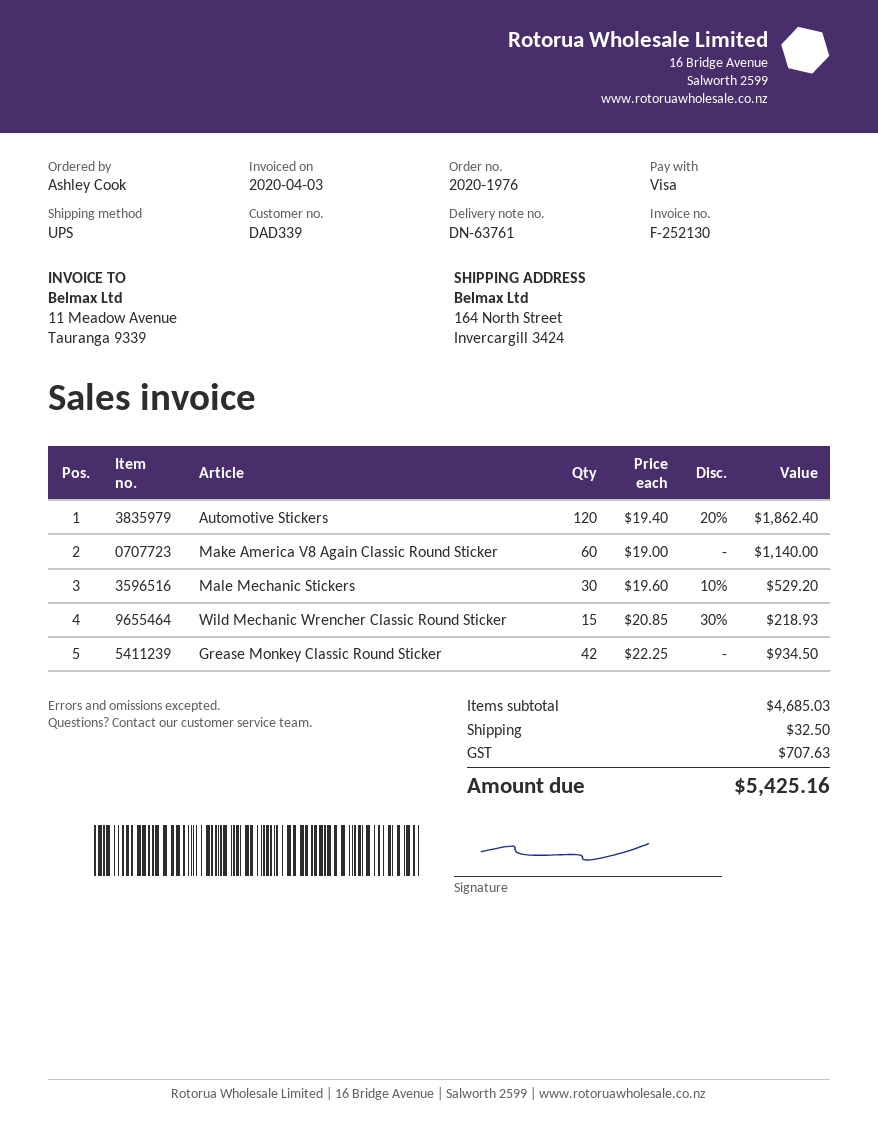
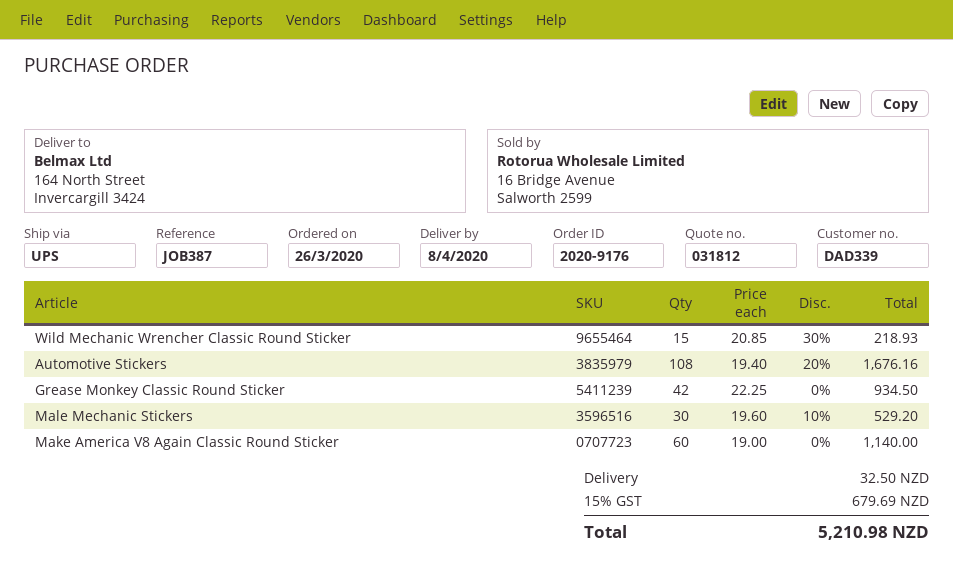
order number: 2020-1976 -> 2020-9176
Automotive Stickers: 120 x 19.40 - 20% = 1862.40 -> 108 x 19.40 - 20% = 1676.16
tax: 707.63 -> 679.69
total: 5425.16 -> 5210.98

